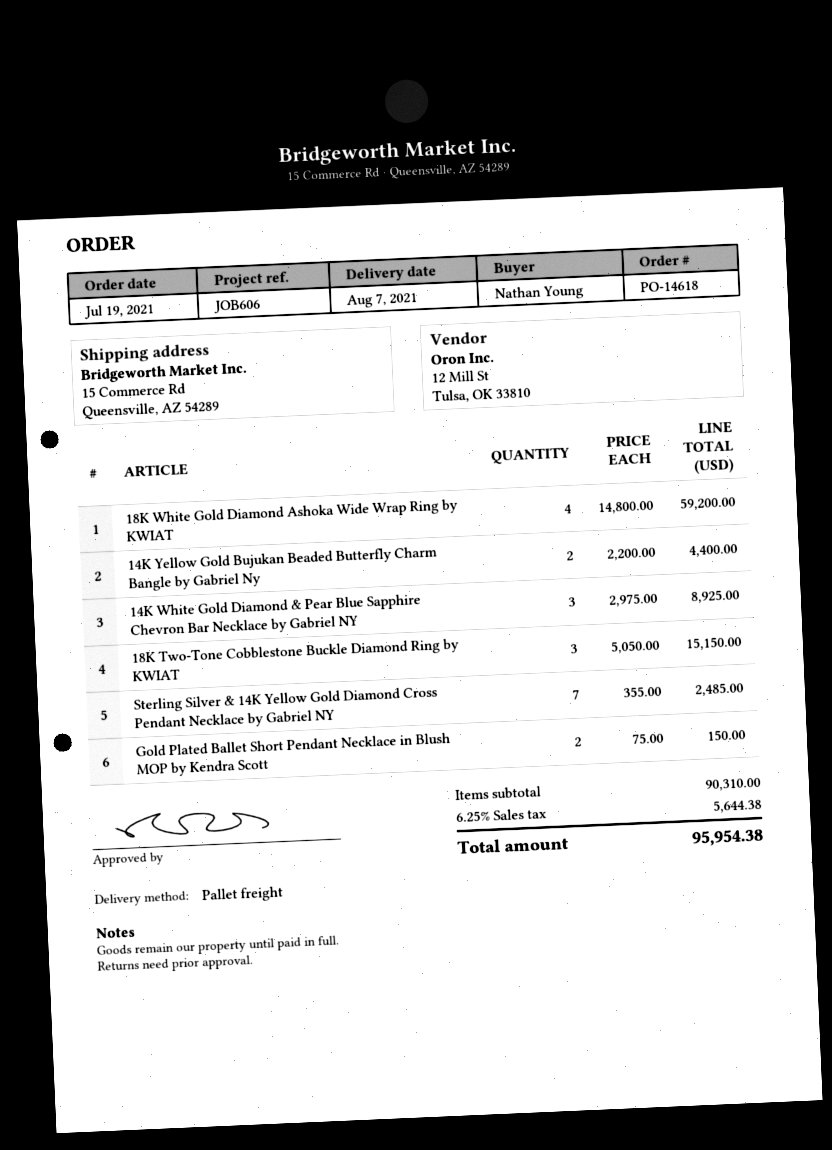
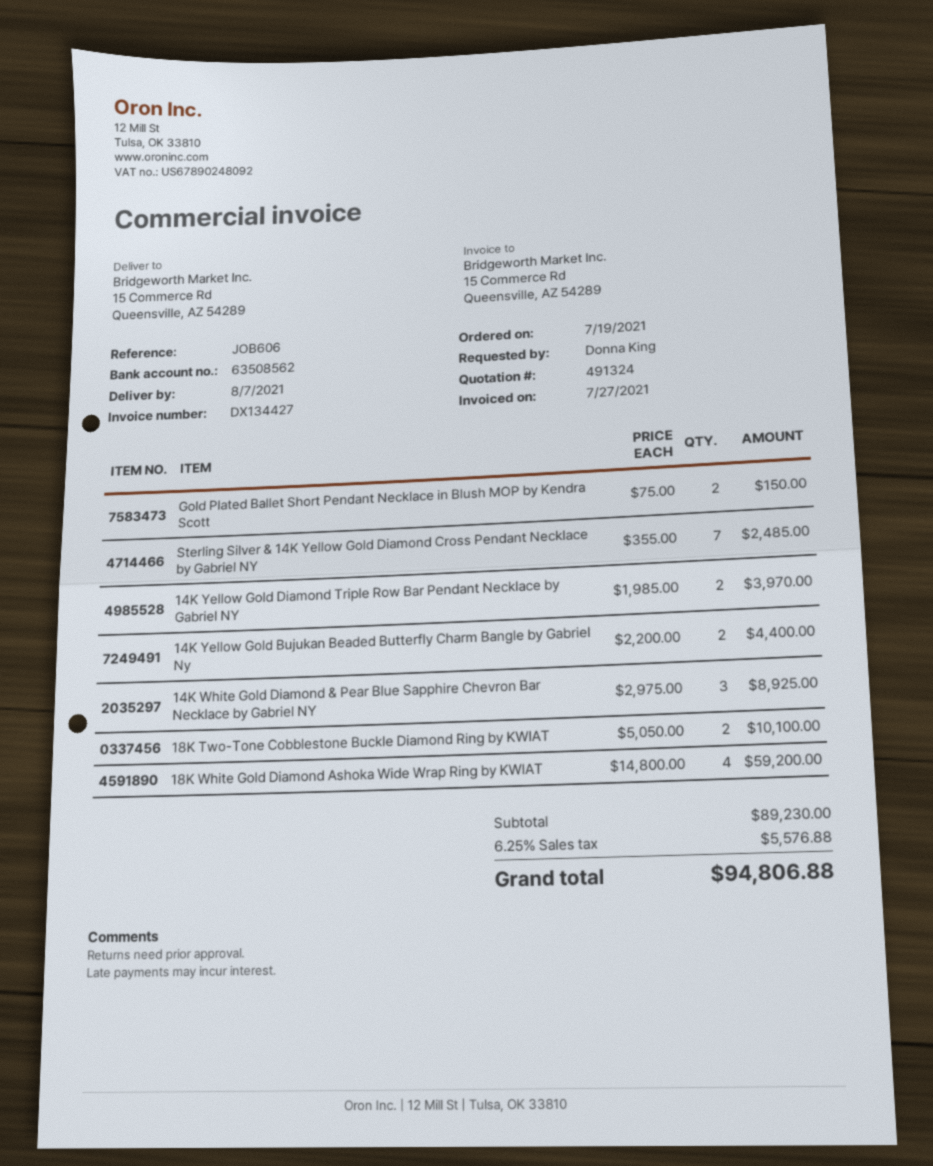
ordered by: Nathan Young -> Donna King
18K Two-Tone Cobblestone Buckle Diamond Ring by KWIAT: 3 x 5050.00 = 15150.00 -> 2 x 5050.00 = 10100.00
14K Yellow Gold Diamond Triple Row Bar Pendant Necklace by Gabriel NY: none -> 2 x 1985.00 = 3970.00
subtotal: 90310.00 -> 89230.00
tax: 6.25% = 5644.38 -> 6.25% = 5576.88
total: 95954.38 -> 94806.88

